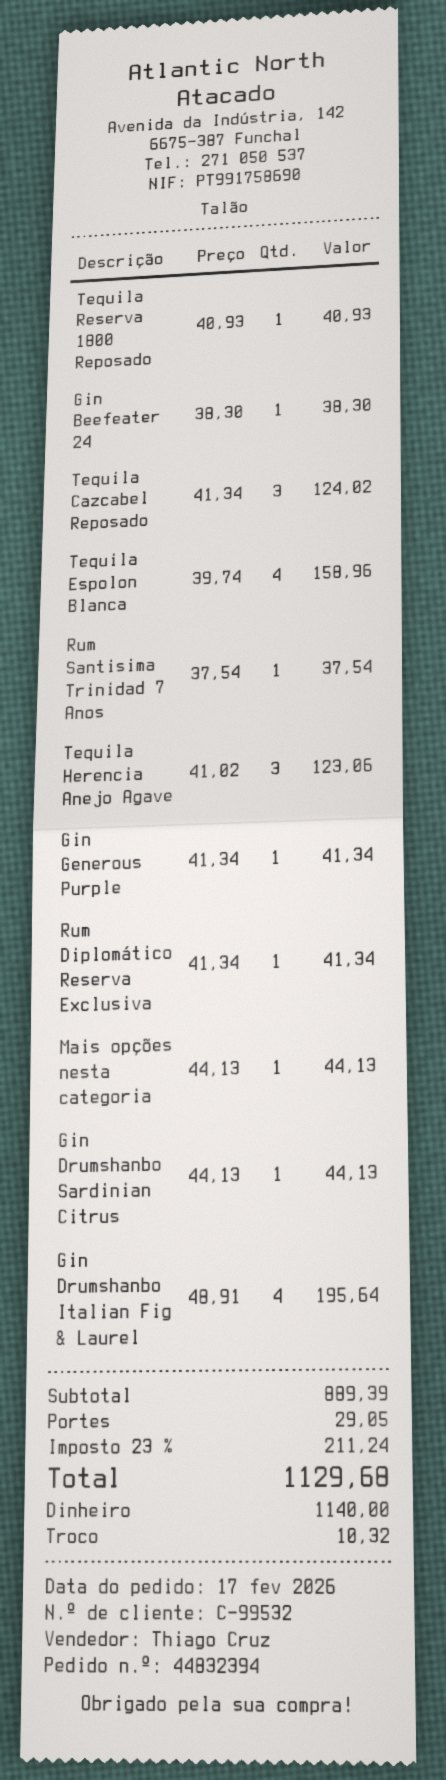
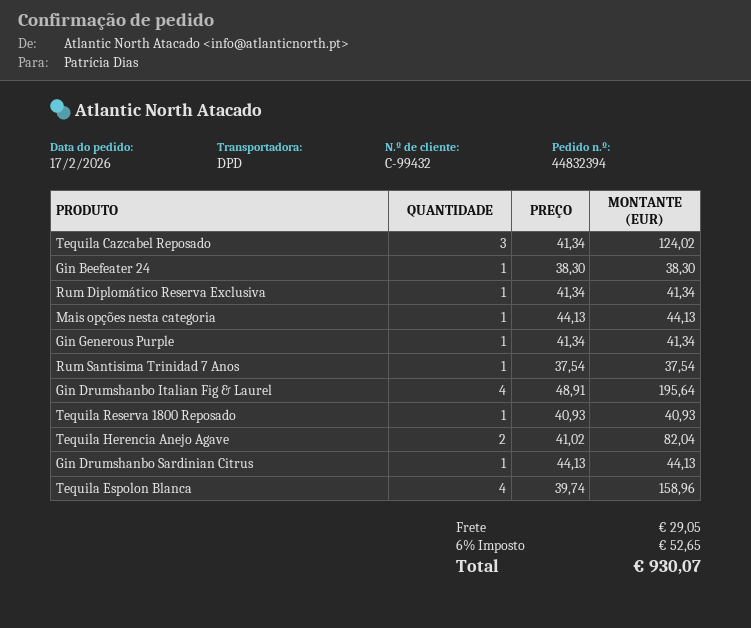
customer number: C-99532 -> C-99432
Tequila Herencia Anejo Agave: 3 x 41.02 = 123.06 -> 2 x 41.02 = 82.04
tax: 23% = 211.24 -> 6% = 52.65
total: 1129.68 -> 930.07

